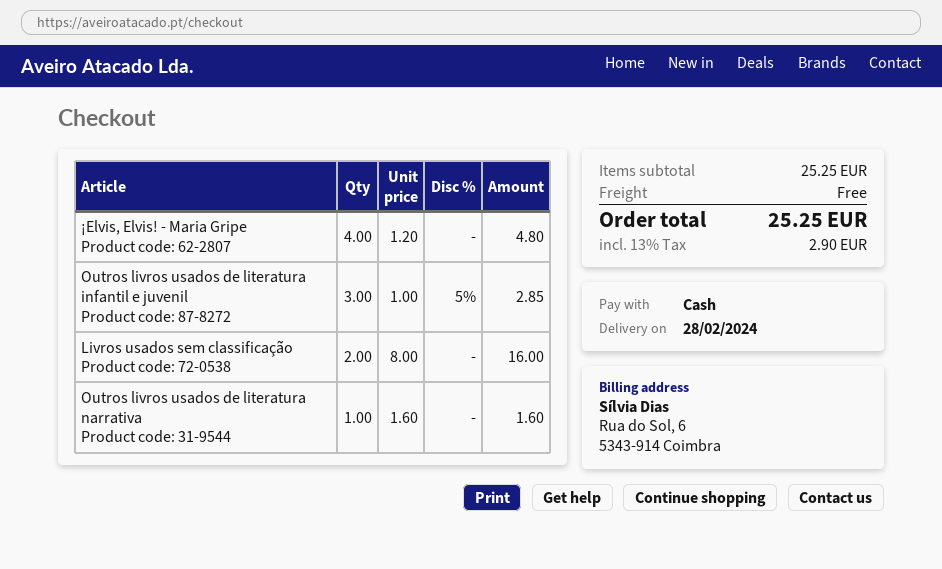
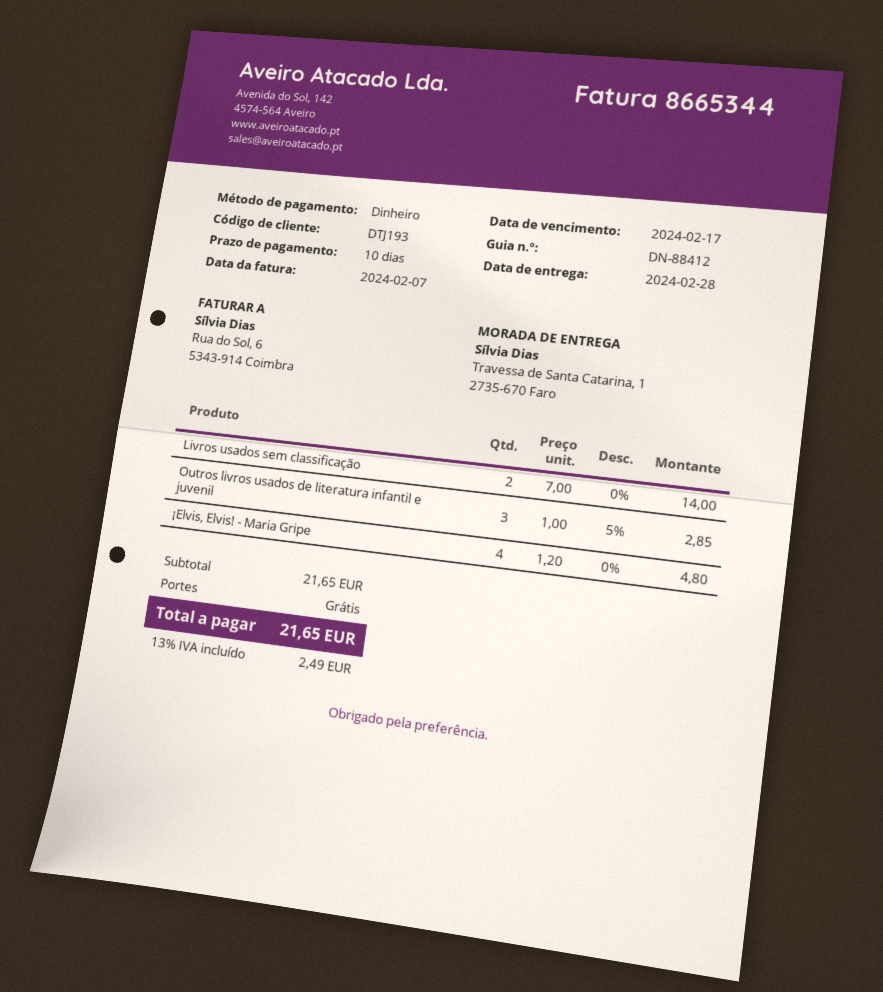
Livros usados sem classificação: 2 x 8.00 = 16.00 -> 2 x 7.00 = 14.00
Outros livros usados de literatura narrativa: 1 x 1.60 = 1.60 -> none
subtotal: 25.25 -> 21.65
tax: 13% = 2.90 -> 13% = 2.49
total: 25.25 -> 21.65

